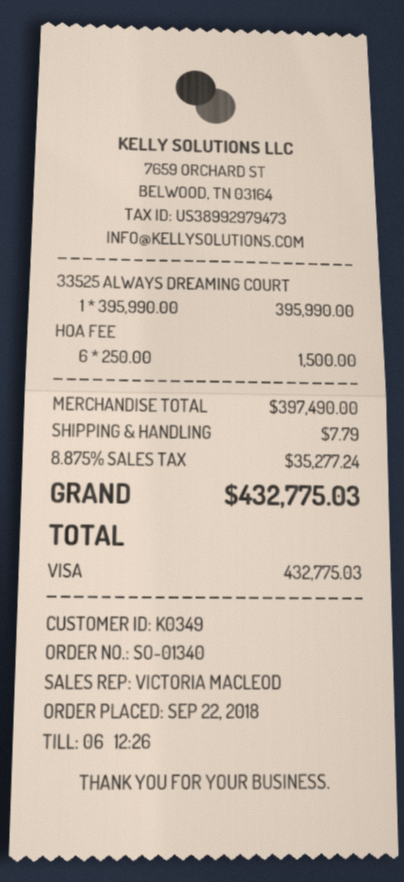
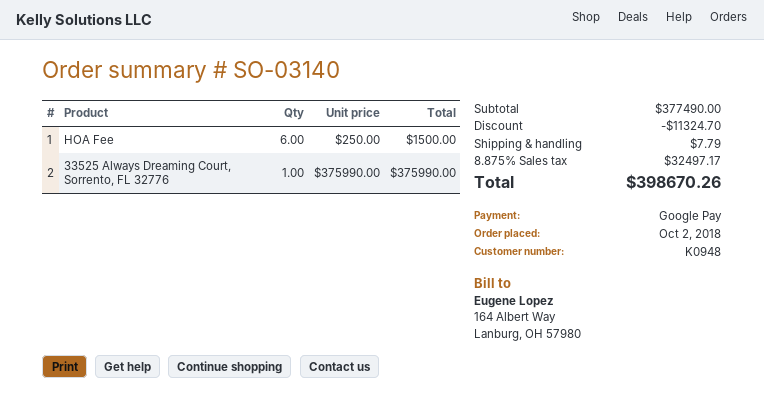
order number: SO-01340 -> SO-03140
order date: 2018-09-22 -> 2018-10-02
customer number: K0349 -> K0948
payment method: Visa -> Google Pay
33525 ALWAYS DREAMING COURT: 1 x 395990.00 = 395990.00 -> 1 x 375990.00 = 375990.00
subtotal: 397490.00 -> 377490.00
discount: none -> 11324.70
tax: 8.875% = 35277.24 -> 8.875% = 32497.17
total: 432775.03 -> 398670.26

